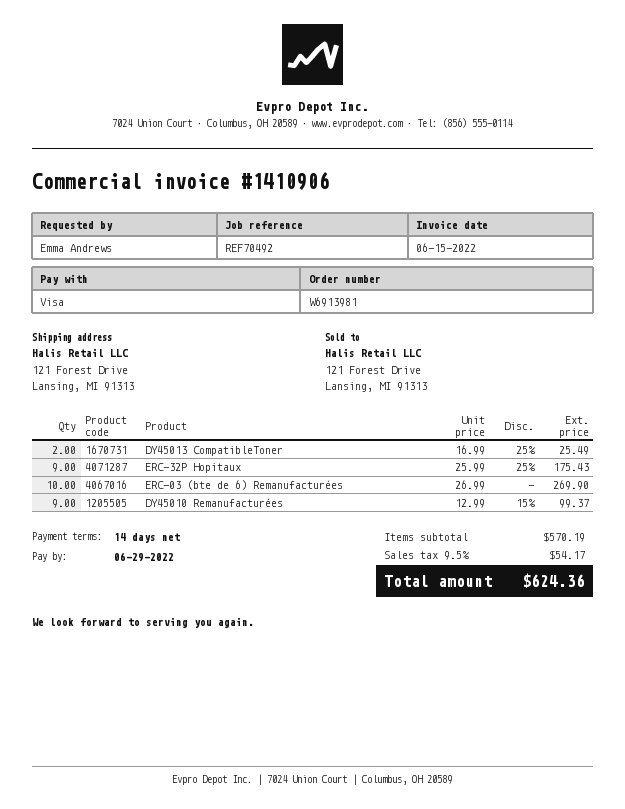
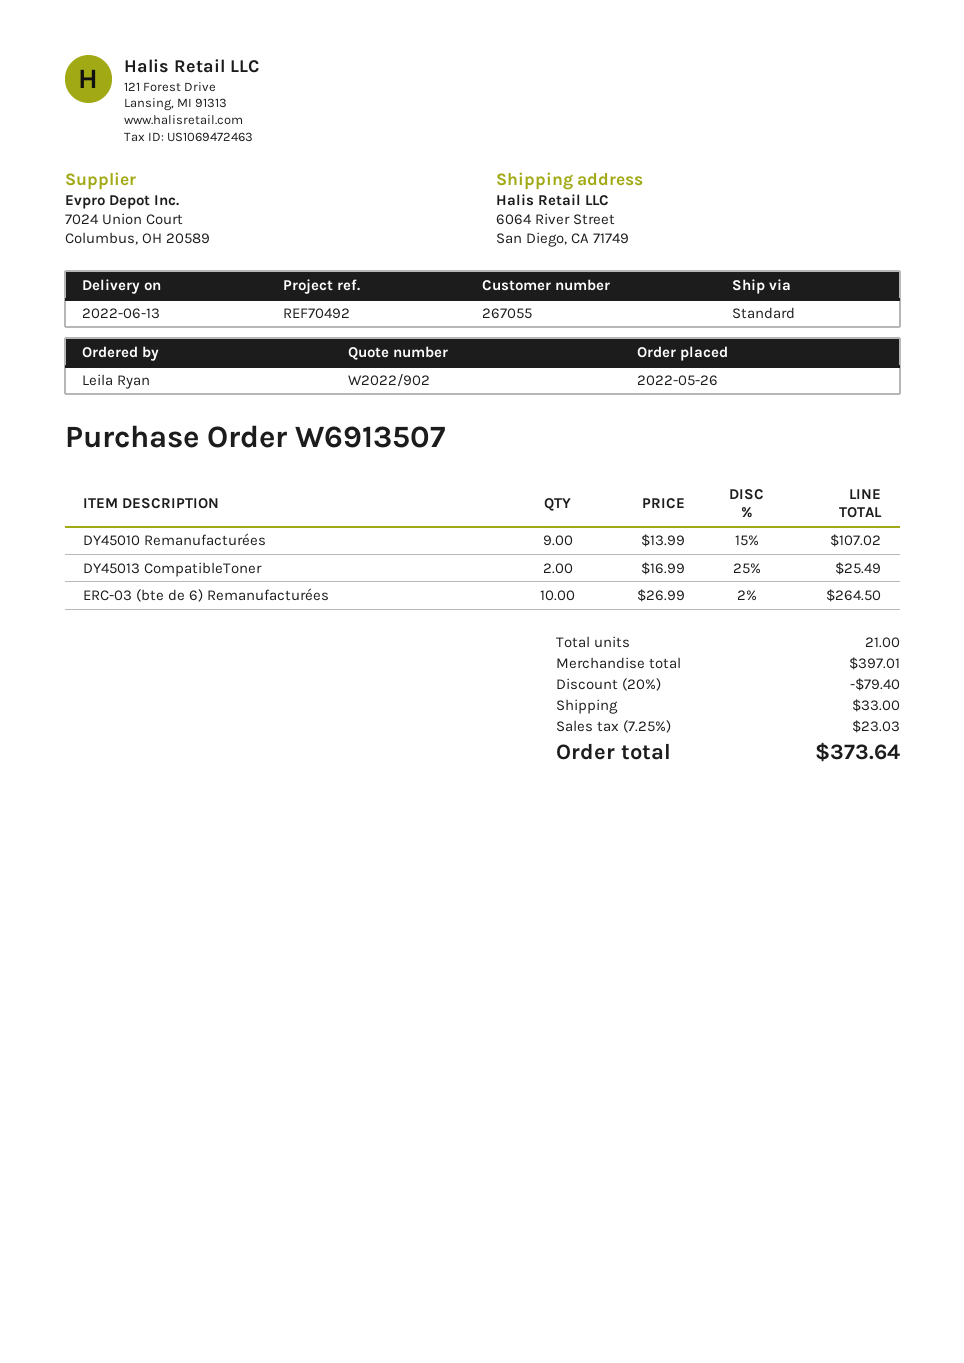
order number: W6913981 -> W6913507
ordered by: Emma Andrews -> Leila Ryan
ship to: 121 Forest Drive, Lansing, MI 91313 -> 6064 River Street, San Diego, CA 71749
ERC-32P Hopitaux: 9 x 25.99 - 25% = 175.43 -> none
ERC-03 (bte de 6) Remanufacturées: 10 x 26.99 = 269.90 -> 10 x 26.99 - 2% = 264.50
DY45010 Remanufacturées: 9 x 12.99 - 15% = 99.37 -> 9 x 13.99 - 15% = 107.02
subtotal: 570.19 -> 397.01
discount: none -> 20% = 79.40
shipping: none -> 33.00
tax: 9.5% = 54.17 -> 7.25% = 23.03
total: 624.36 -> 373.64

